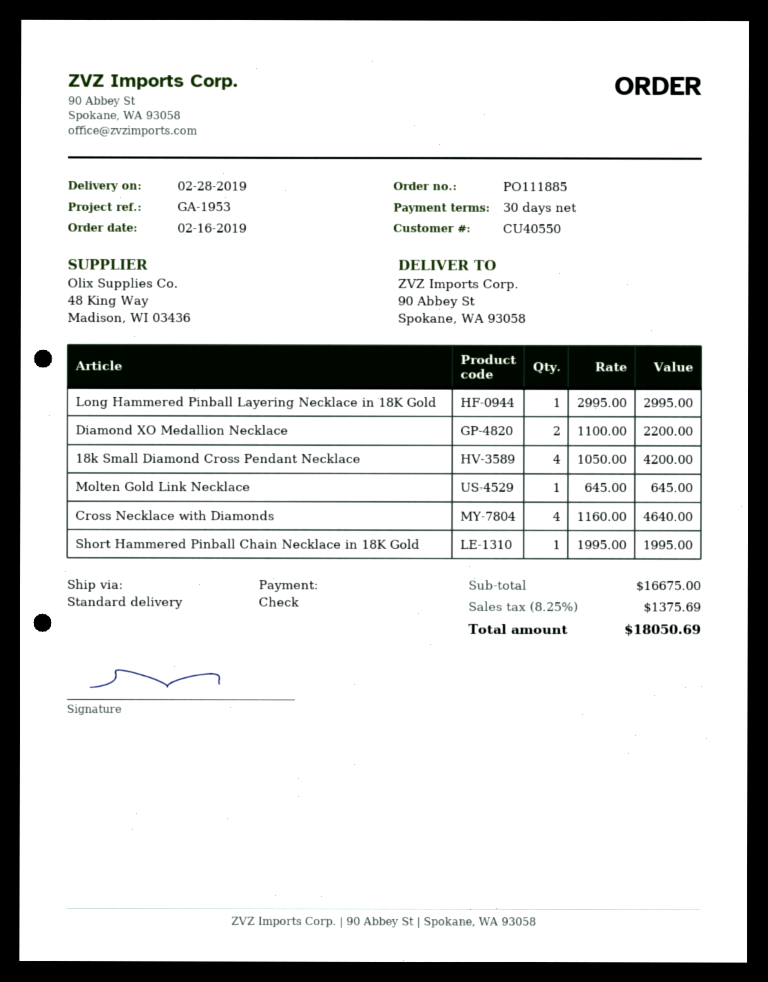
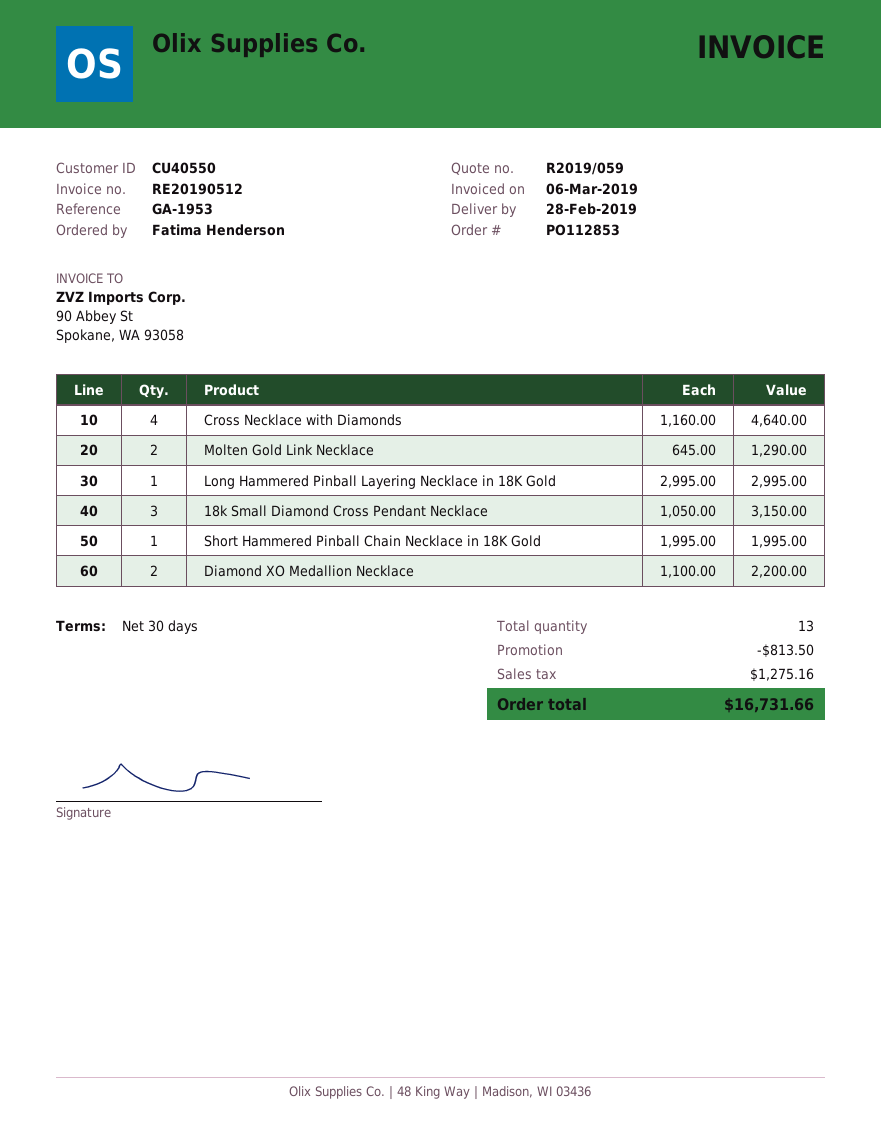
order number: PO111885 -> PO112853
18k Small Diamond Cross Pendant Necklace: 4 x 1050.00 = 4200.00 -> 3 x 1050.00 = 3150.00
Molten Gold Link Necklace: 1 x 645.00 = 645.00 -> 2 x 645.00 = 1290.00
discount: none -> 813.50
tax: 1375.69 -> 1275.16
total: 18050.69 -> 16731.66

